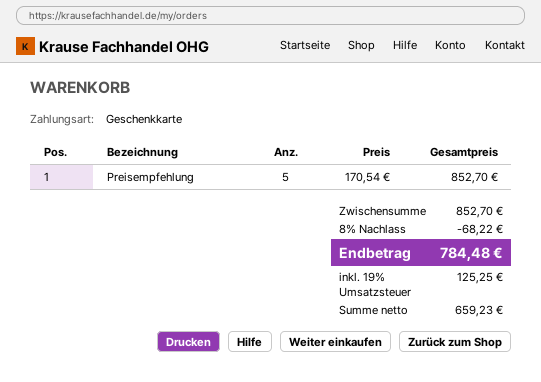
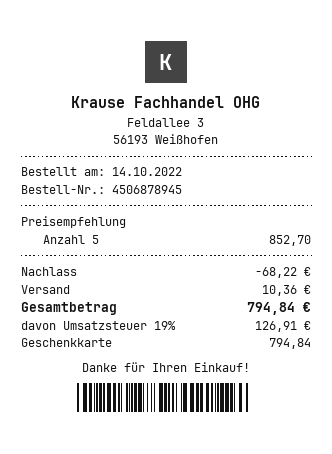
shipping: none -> 10.36
tax: 19% = 125.25 -> 19% = 126.91
total: 784.48 -> 794.84

